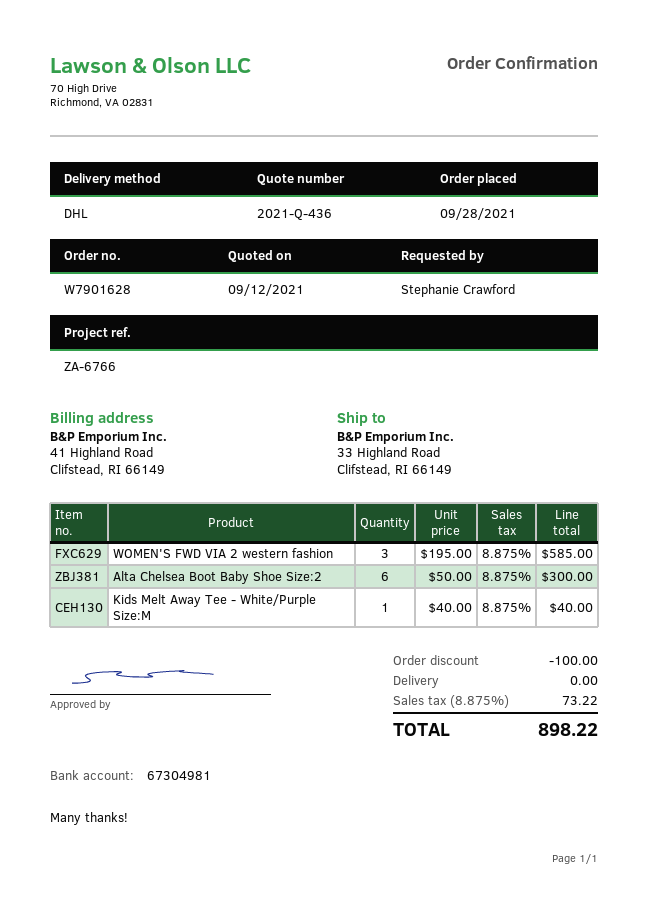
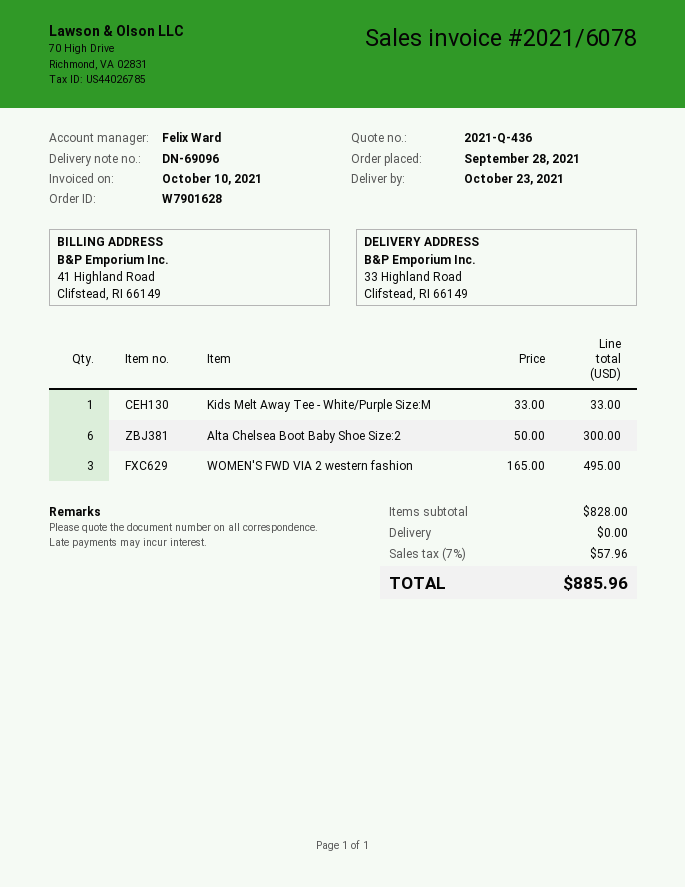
WOMEN'S FWD VIA 2 western fashion: 3 x 195.00 = 585.00 -> 3 x 165.00 = 495.00
Kids Melt Away Tee - White/Purple Size:M: 1 x 40.00 = 40.00 -> 1 x 33.00 = 33.00
discount: 100.00 -> none
tax: 8.875% = 73.22 -> 7% = 57.96
total: 898.22 -> 885.96

